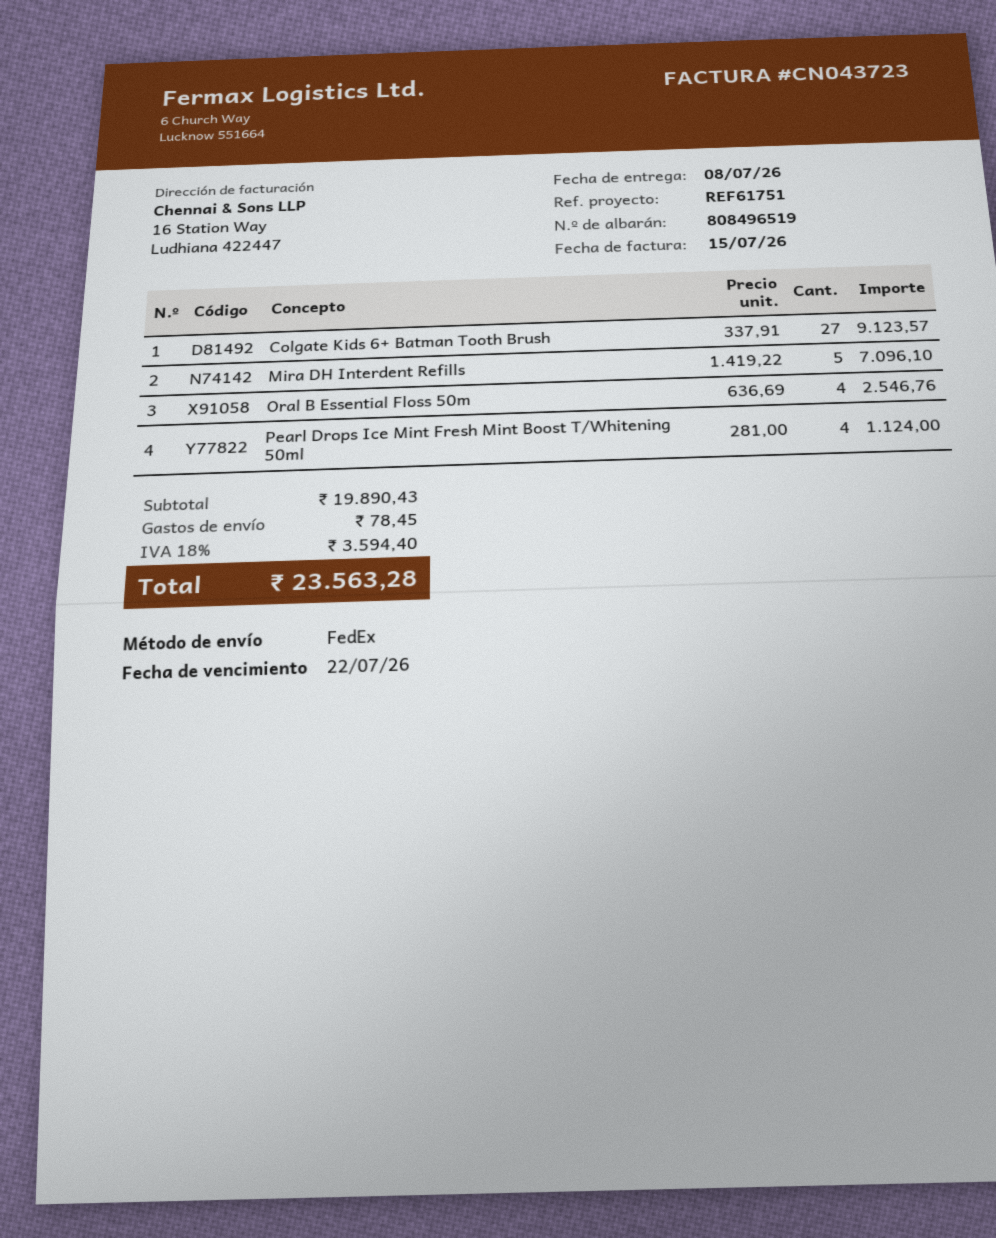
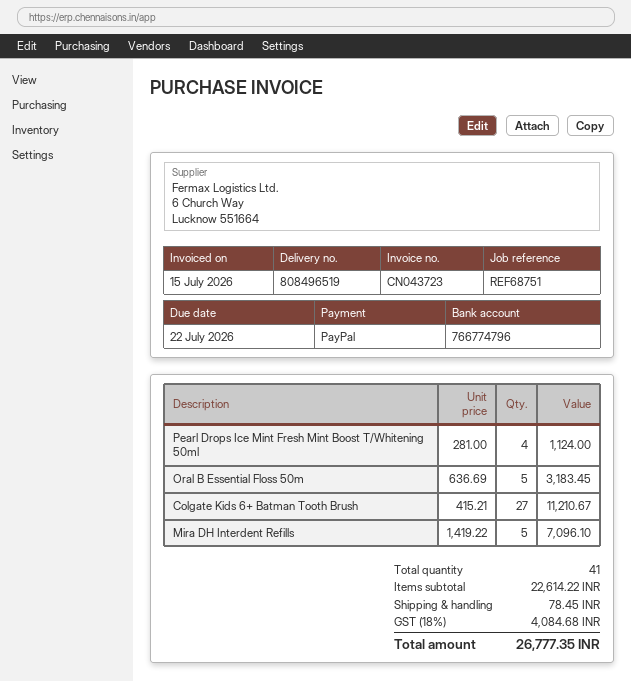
reference: REF61751 -> REF68751
Colgate Kids 6+ Batman Tooth Brush: 27 x 337.91 = 9123.57 -> 27 x 415.21 = 11210.67
Oral B Essential Floss 50m: 4 x 636.69 = 2546.76 -> 5 x 636.69 = 3183.45
subtotal: 19890.43 -> 22614.22
tax: 18% = 3594.40 -> 18% = 4084.68
total: 23563.28 -> 26777.35

